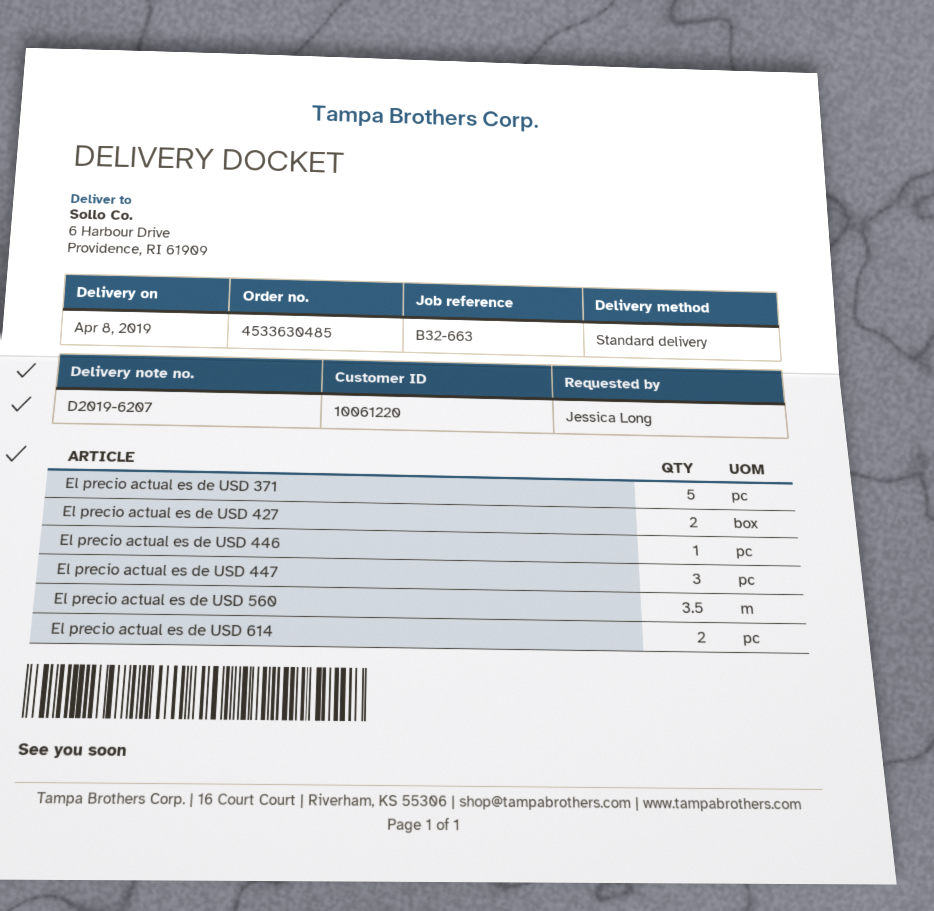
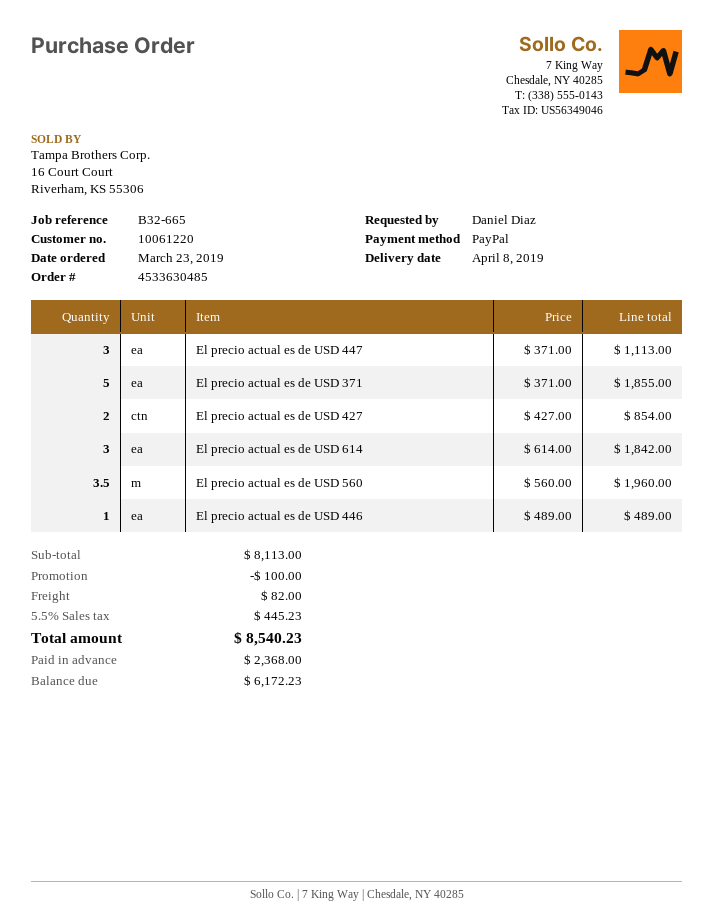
reference: B32-663 -> B32-665
ordered by: Jessica Long -> Daniel Diaz
El precio actual es de USD 614: 2 -> 3

